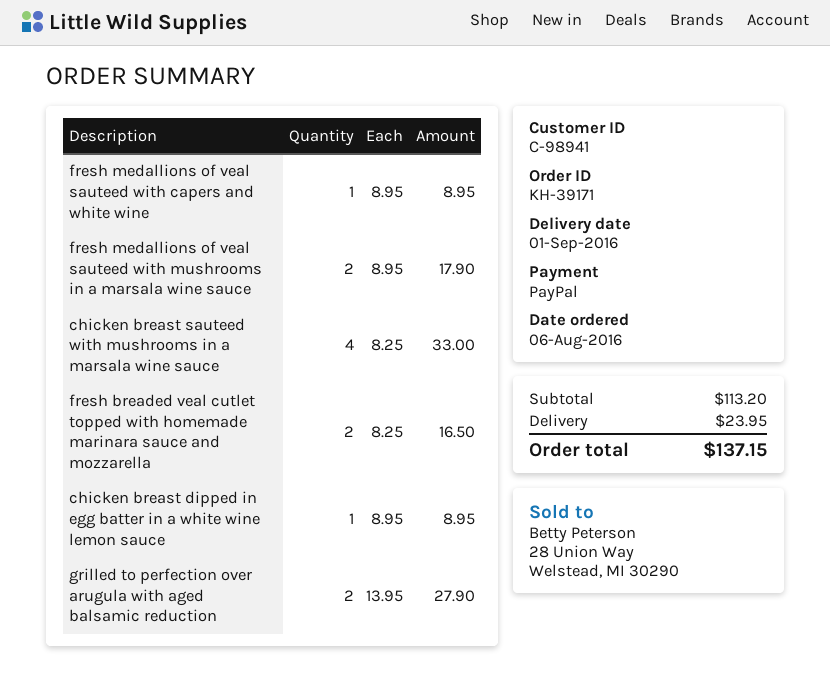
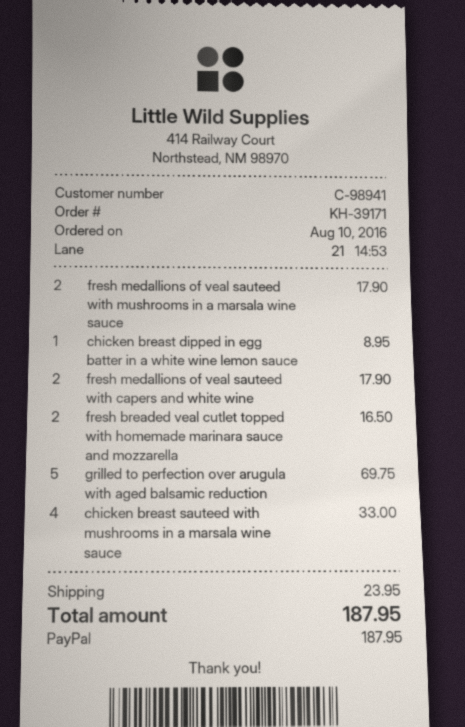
order date: 2016-08-06 -> 2016-08-10
fresh medallions of veal sauteed with capers and white wine: 1 for 8.95 -> 2 for 17.90
grilled to perfection over arugula with aged balsamic reduction: 2 for 27.90 -> 5 for 69.75
total: 137.15 -> 187.95

